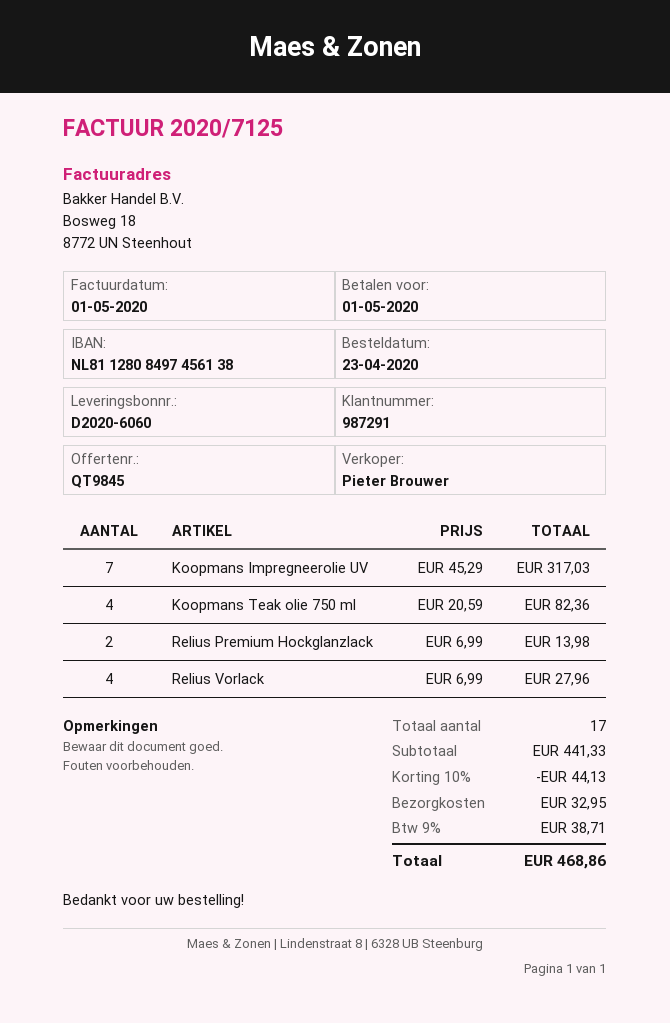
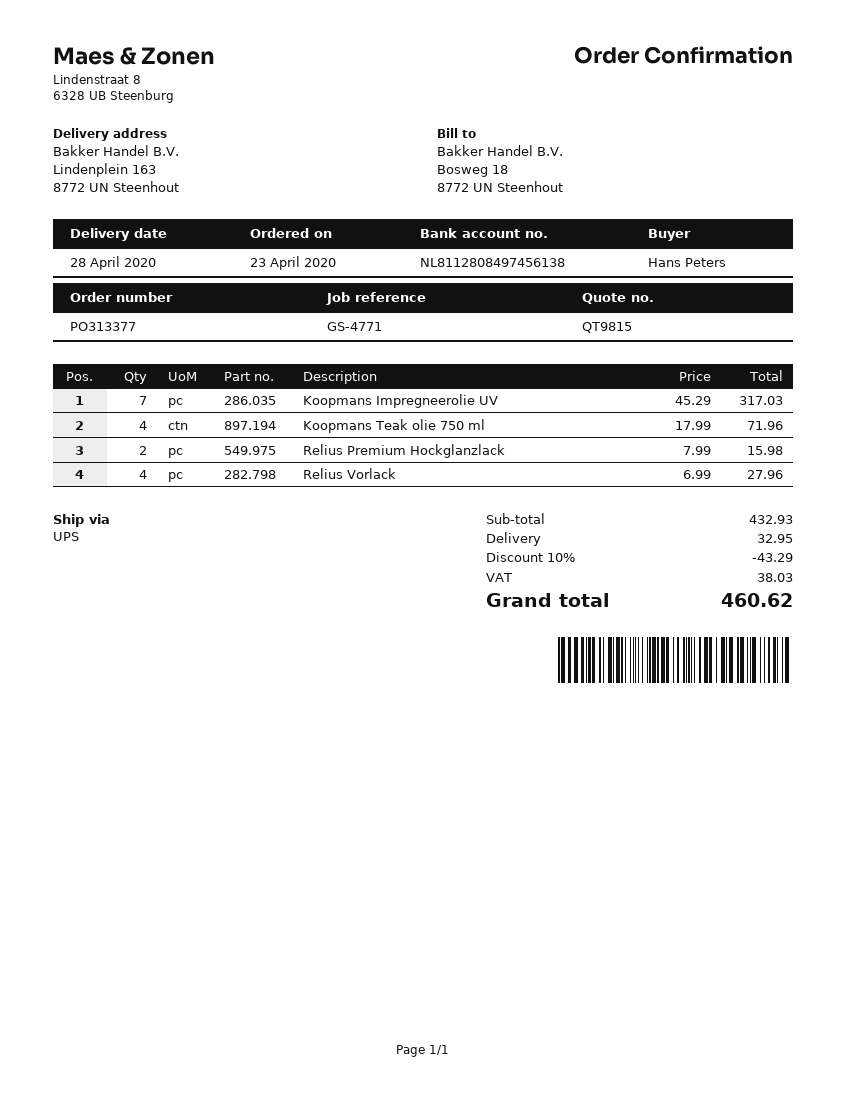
quote number: QT9845 -> QT9815
Koopmans Teak olie 750 ml: 4 x 20.59 = 82.36 -> 4 x 17.99 = 71.96
Relius Premium Hockglanzlack: 2 x 6.99 = 13.98 -> 2 x 7.99 = 15.98
subtotal: 441.33 -> 432.93
discount: 10% = 44.13 -> 10% = 43.29
tax: 38.71 -> 38.03
total: 468.86 -> 460.62

